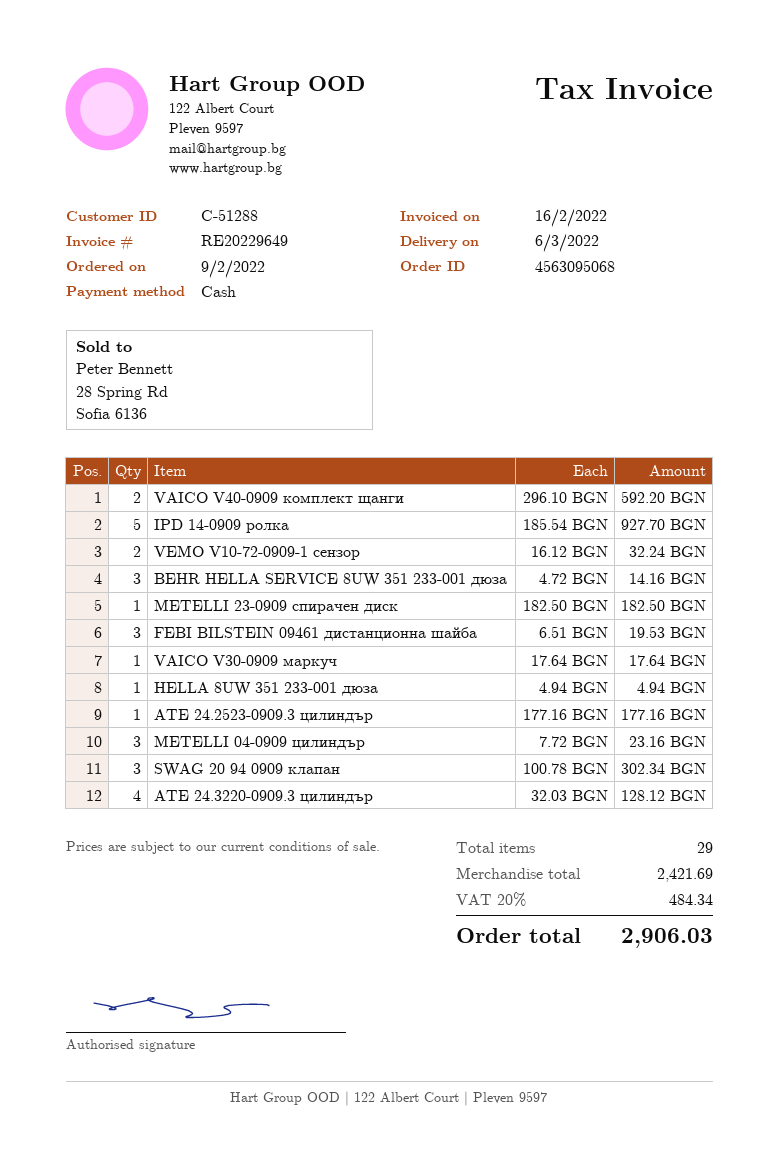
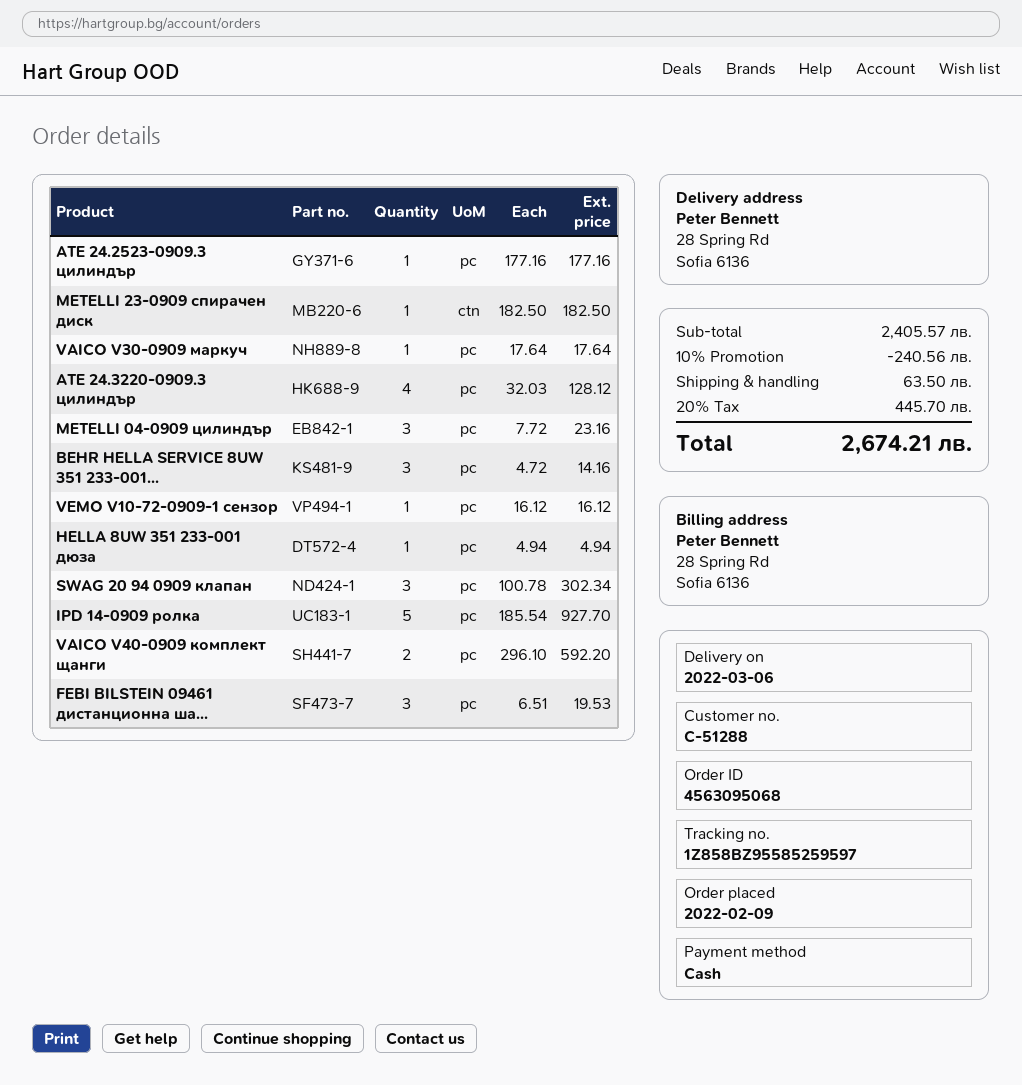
VEMO V10-72-0909-1 сензор: 2 x 16.12 = 32.24 -> 1 x 16.12 = 16.12
subtotal: 2421.69 -> 2405.57
discount: none -> 10% = 240.56
shipping: none -> 63.50
tax: 20% = 484.34 -> 20% = 445.70
total: 2906.03 -> 2674.21

